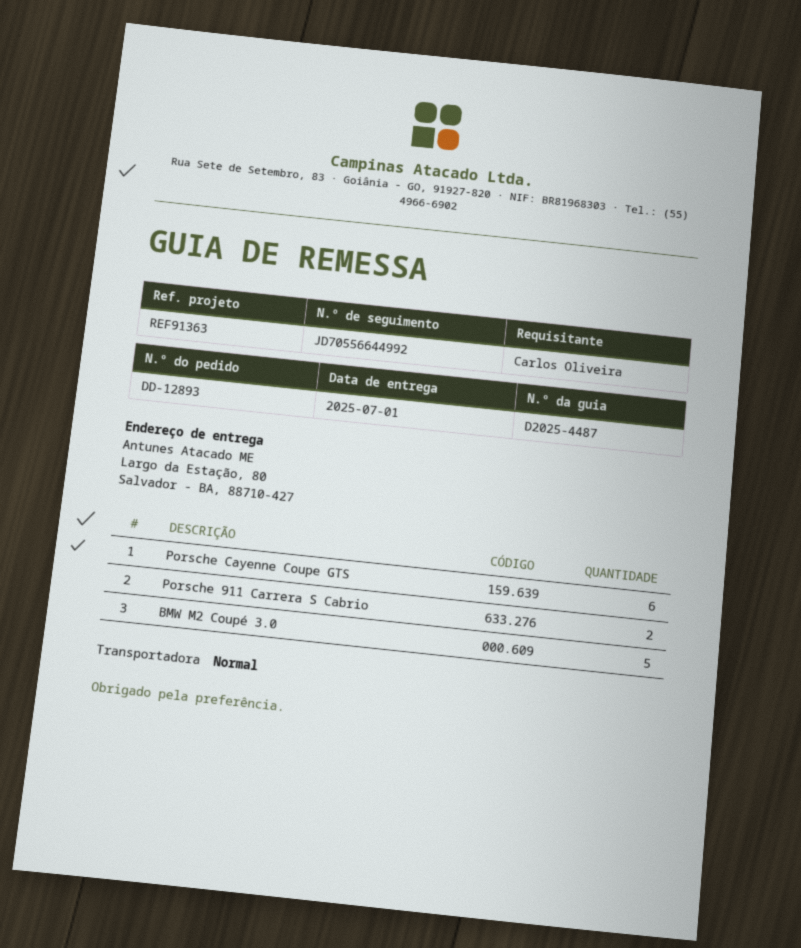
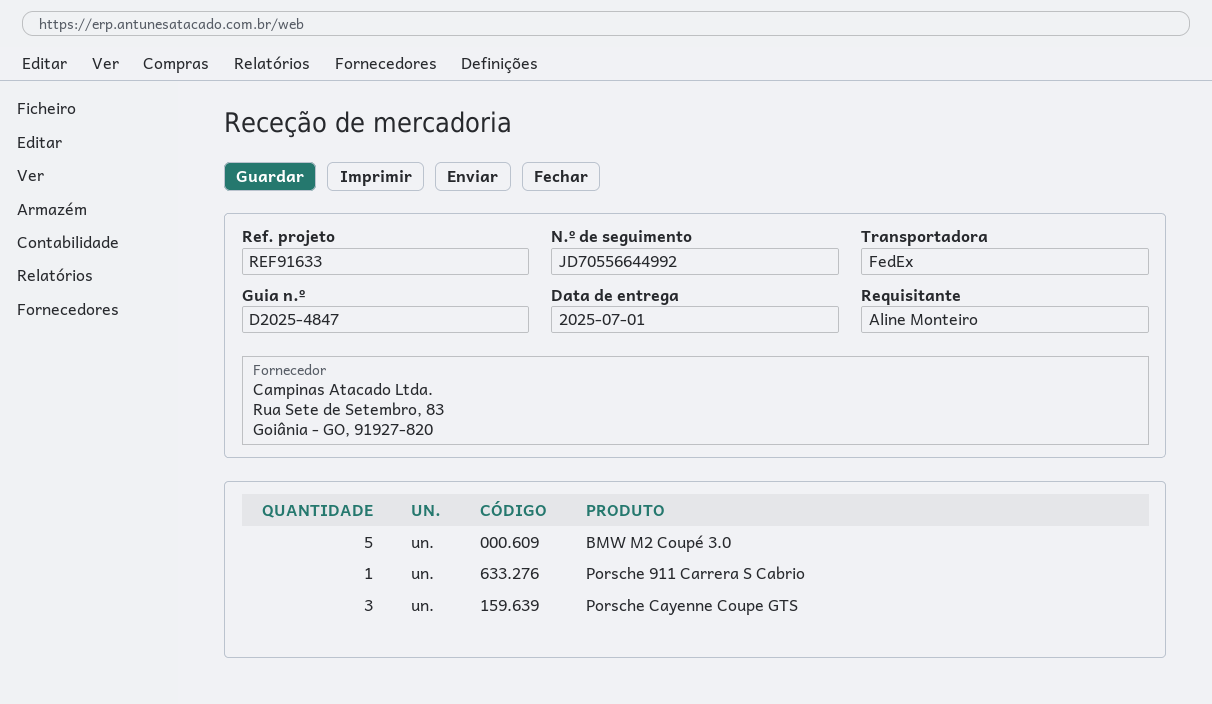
delivery note number: D2025-4487 -> D2025-4847
reference: REF91363 -> REF91633
ordered by: Carlos Oliveira -> Aline Monteiro
shipping method: standard -> FedEx
Porsche Cayenne Coupe GTS: 6 -> 3
Porsche 911 Carrera S Cabrio: 2 -> 1

